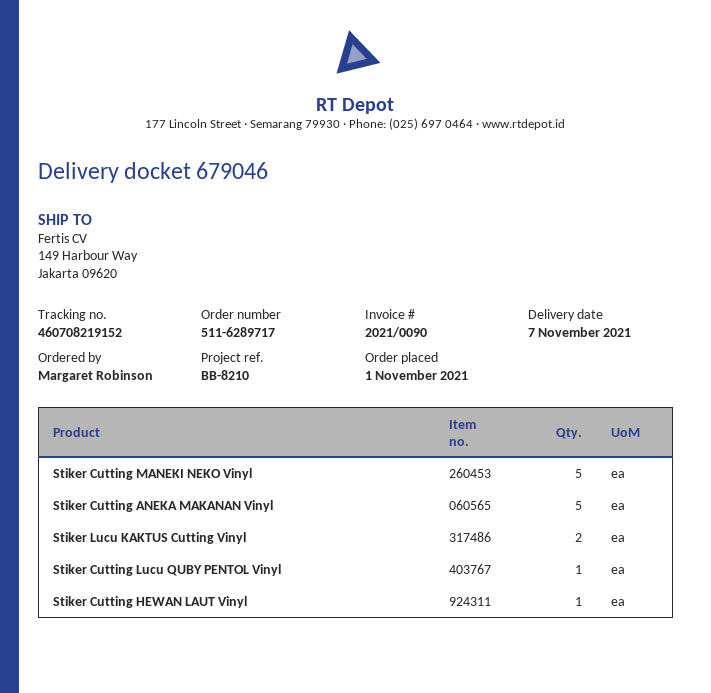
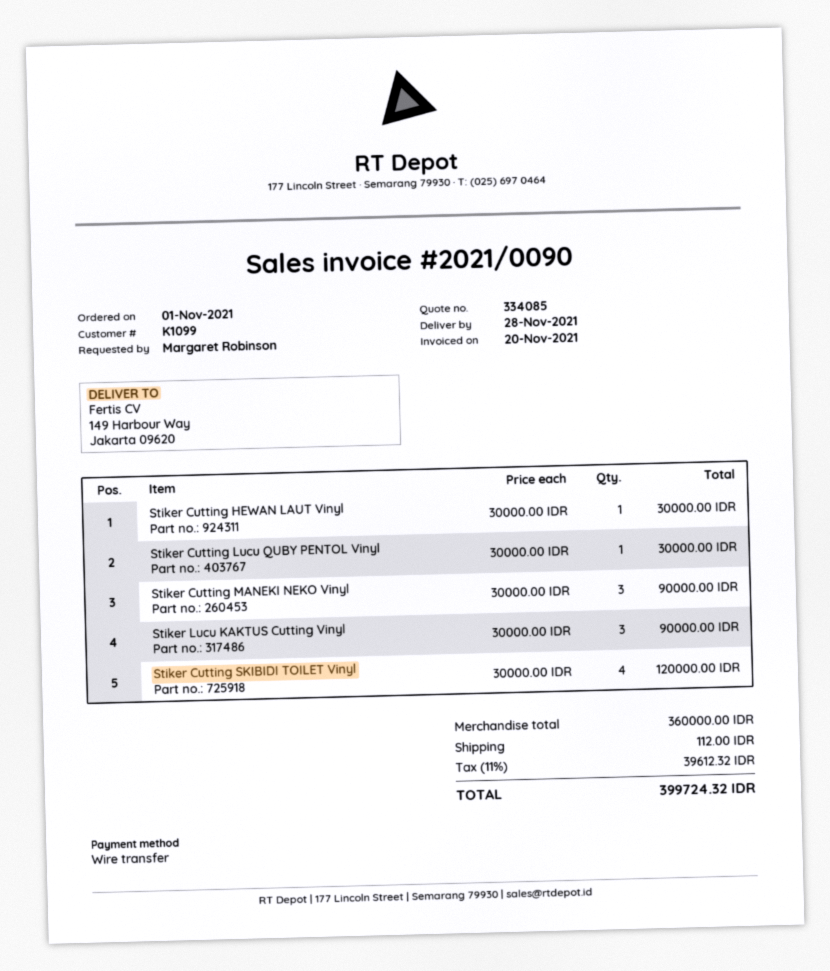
delivery date: 2021-11-07 -> 2021-11-28
Stiker Cutting MANEKI NEKO Vinyl: 5 -> 3
Stiker Cutting ANEKA MAKANAN Vinyl: 5 -> none
Stiker Lucu KAKTUS Cutting Vinyl: 2 -> 3
Stiker Cutting SKIBIDI TOILET Vinyl: none -> 4

